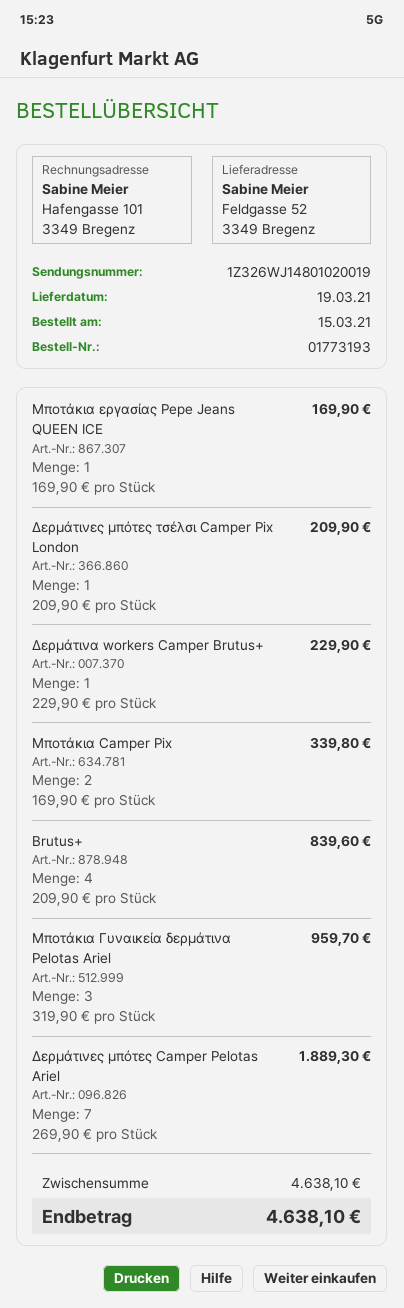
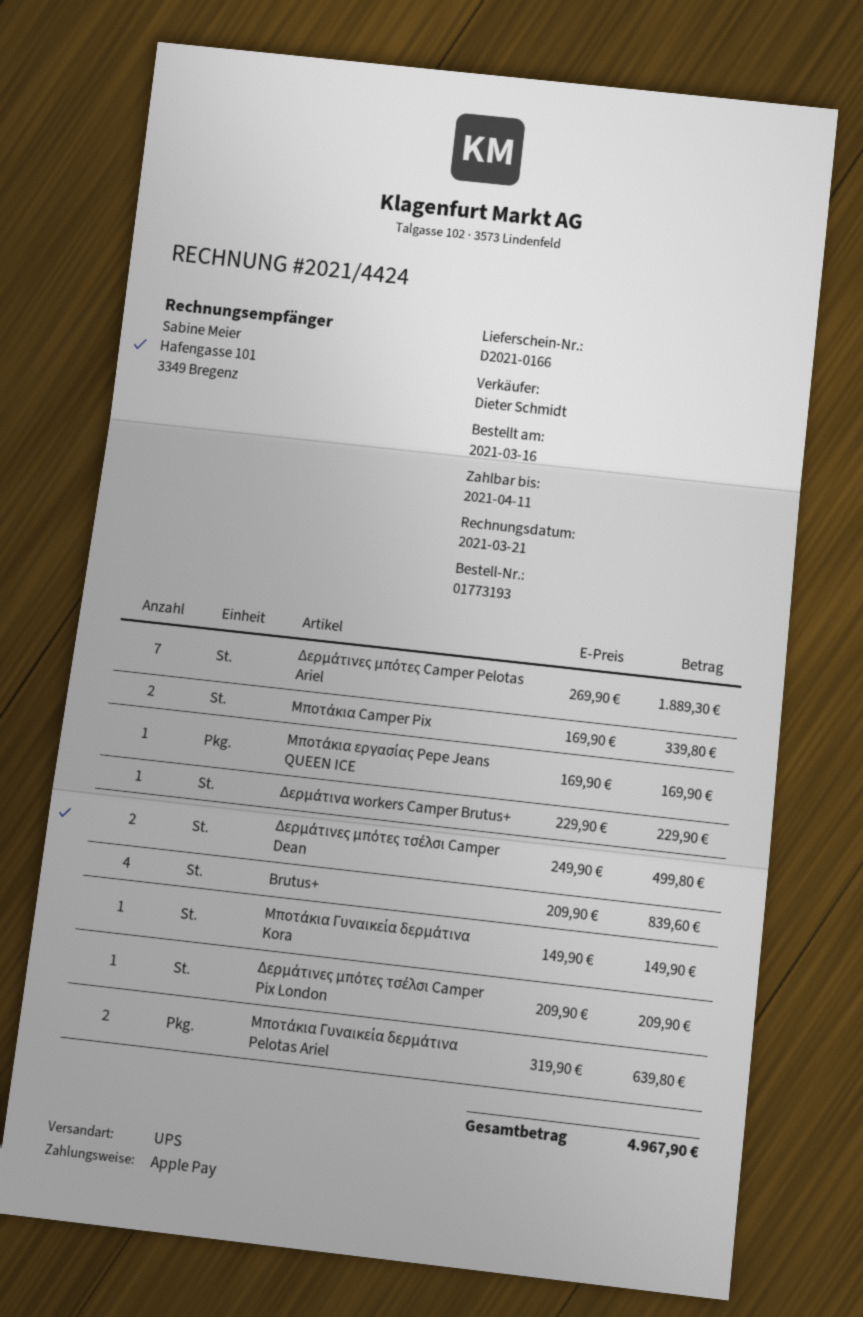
order date: 2021-03-15 -> 2021-03-16
Μποτάκια Γυναικεία δερμάτινα Pelotas Ariel: 3 x 319.90 = 959.70 -> 2 x 319.90 = 639.80
Δερμάτινες μπότες τσέλσι Camper Dean: none -> 2 x 249.90 = 499.80
Μποτάκια Γυναικεία δερμάτινα Kora: none -> 1 x 149.90 = 149.90
total: 4638.10 -> 4967.90

